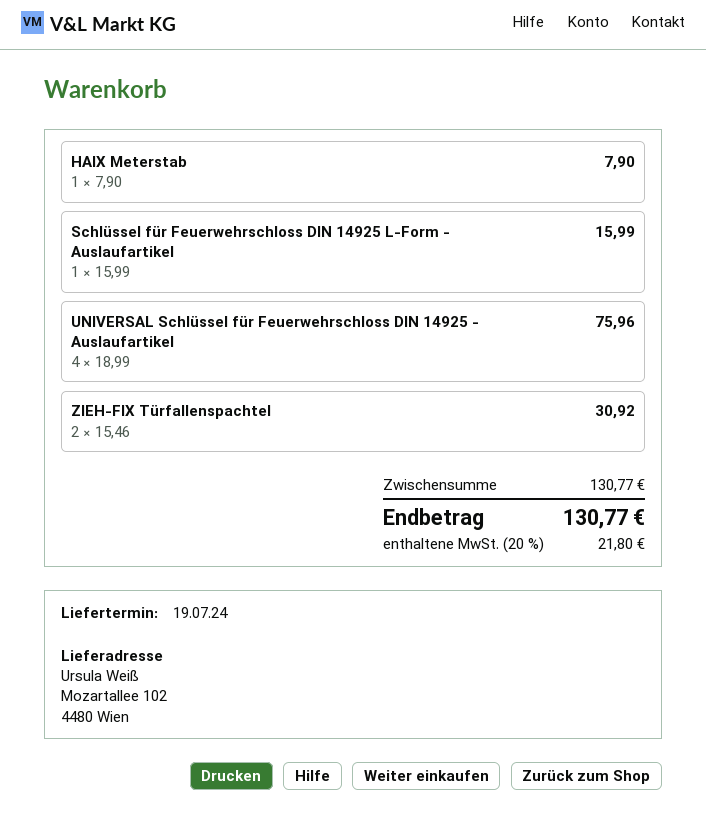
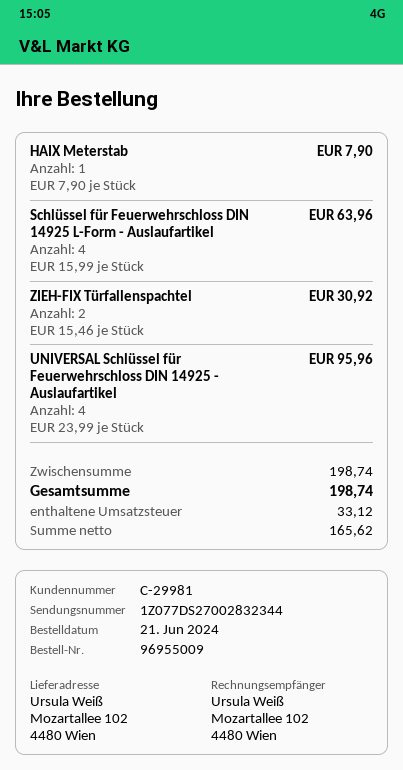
Schlüssel für Feuerwehrschloss DIN 14925 L-Form - Auslaufartikel: 1 x 15.99 = 15.99 -> 4 x 15.99 = 63.96
UNIVERSAL Schlüssel für Feuerwehrschloss DIN 14925 - Auslaufartikel: 4 x 18.99 = 75.96 -> 4 x 23.99 = 95.96
subtotal: 130.77 -> 198.74
tax: 21.80 -> 33.12
total: 130.77 -> 198.74

